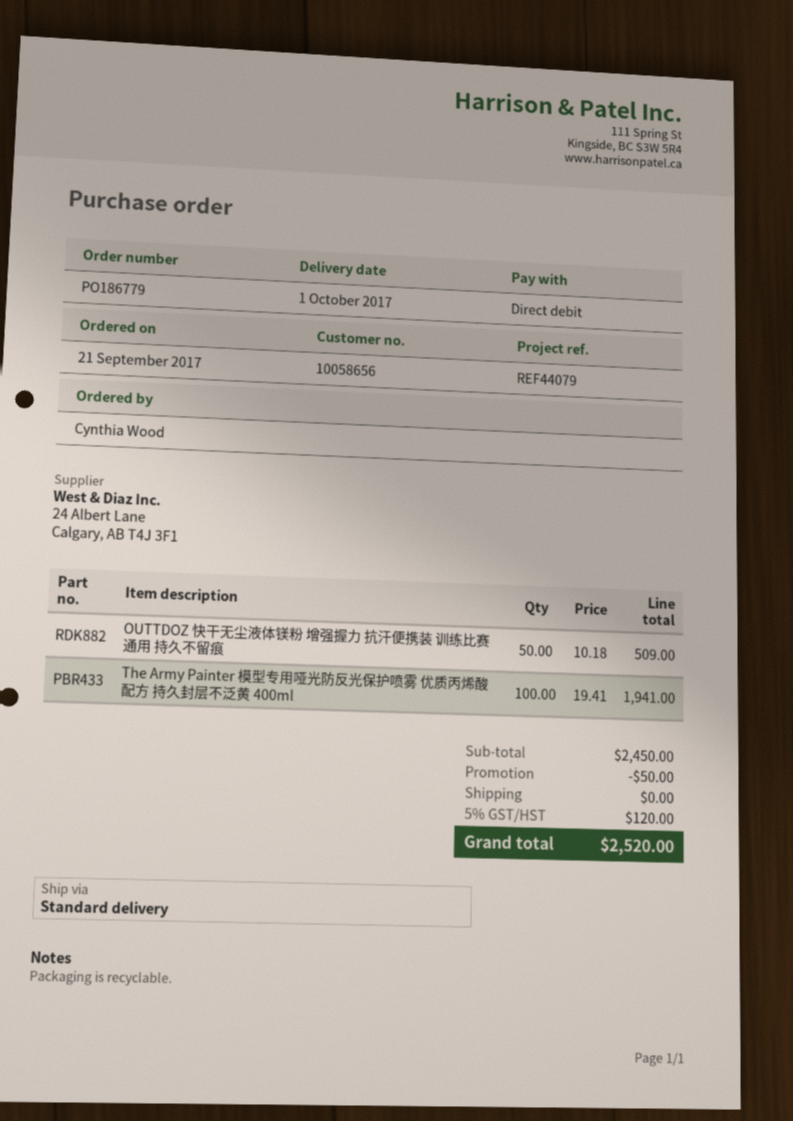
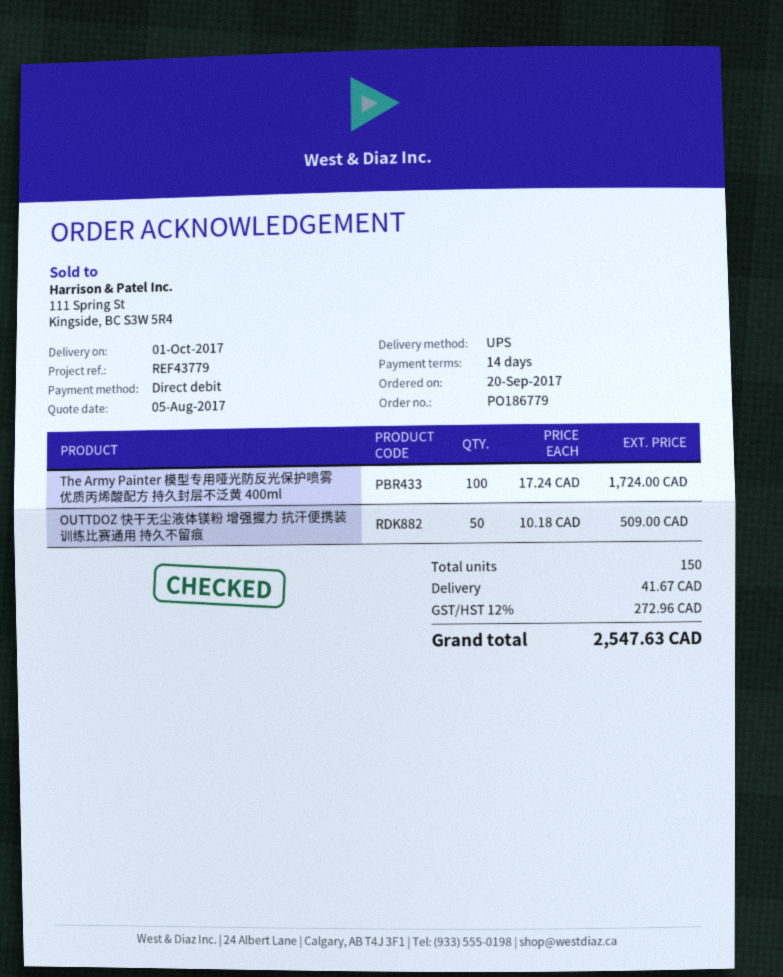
order date: 2017-09-21 -> 2017-09-20
reference: REF44079 -> REF43779
shipping method: standard -> UPS
The Army Painter 模型专用哑光防反光保护喷雾 优质丙烯酸配方 持久封层不泛黄 400ml: 100 x 19.41 = 1941.00 -> 100 x 17.24 = 1724.00
discount: 50.00 -> none
shipping: 0.00 -> 41.67
tax: 5% = 120.00 -> 12% = 272.96
total: 2520.00 -> 2547.63

